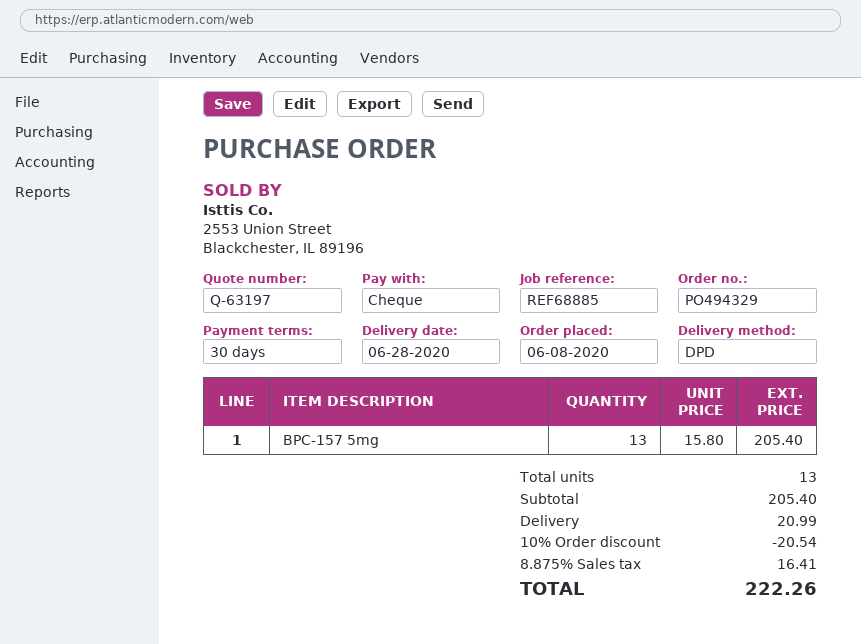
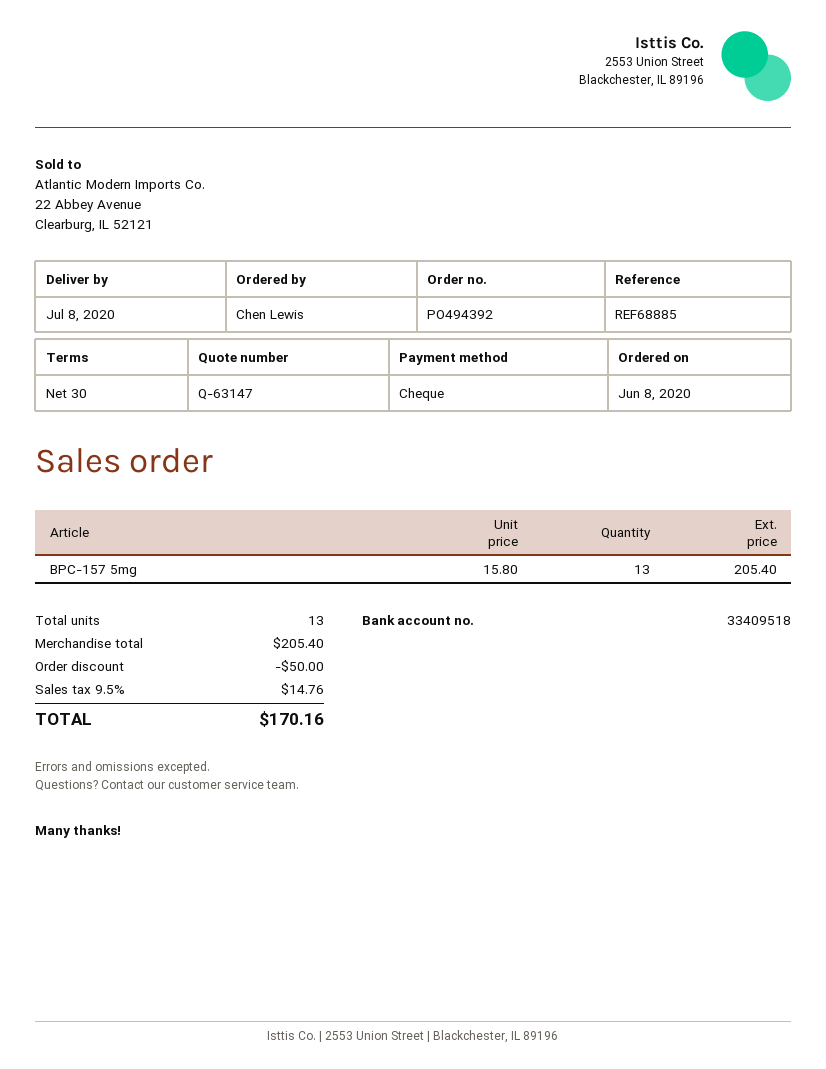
quote number: Q-63197 -> Q-63147
order number: PO494329 -> PO494392
delivery date: 2020-06-28 -> 2020-07-08
discount: 20.54 -> 50.00
shipping: 20.99 -> none
tax: 8.875% = 16.41 -> 9.5% = 14.76
total: 222.26 -> 170.16

